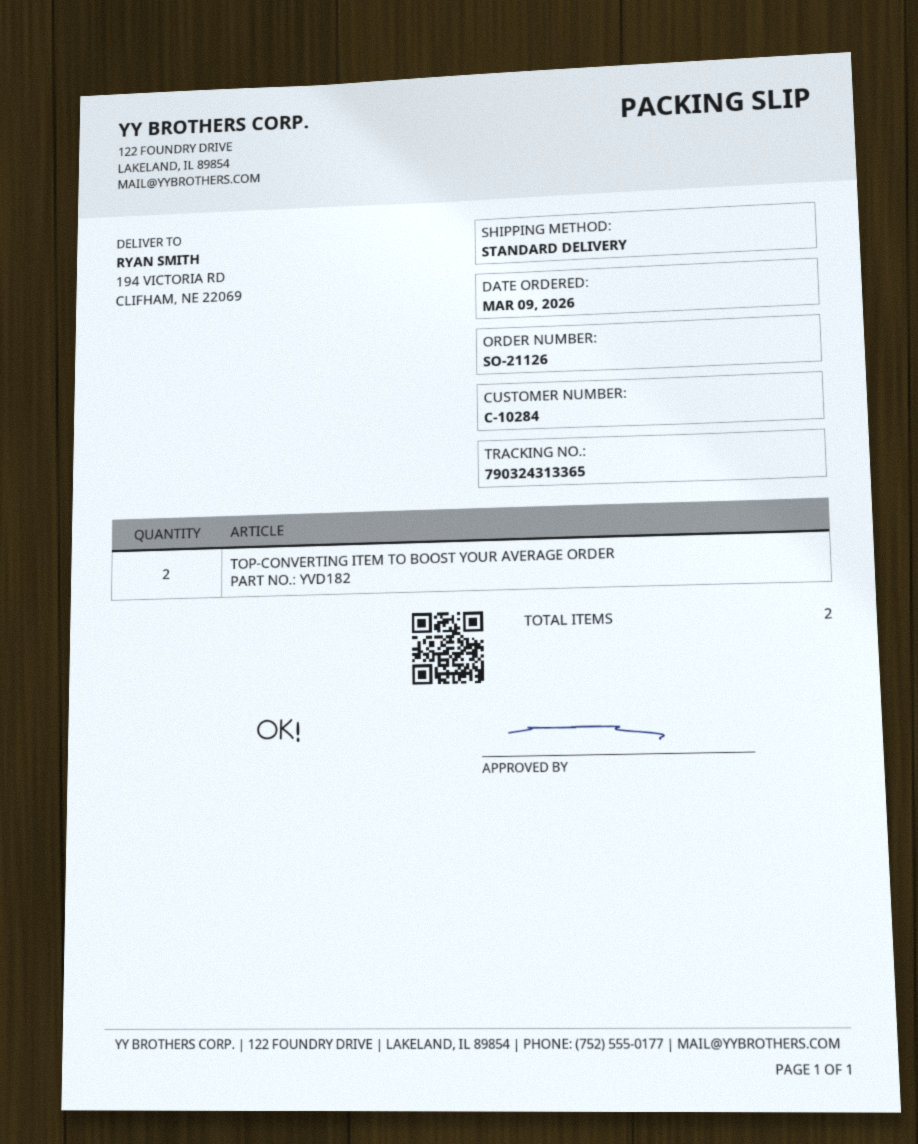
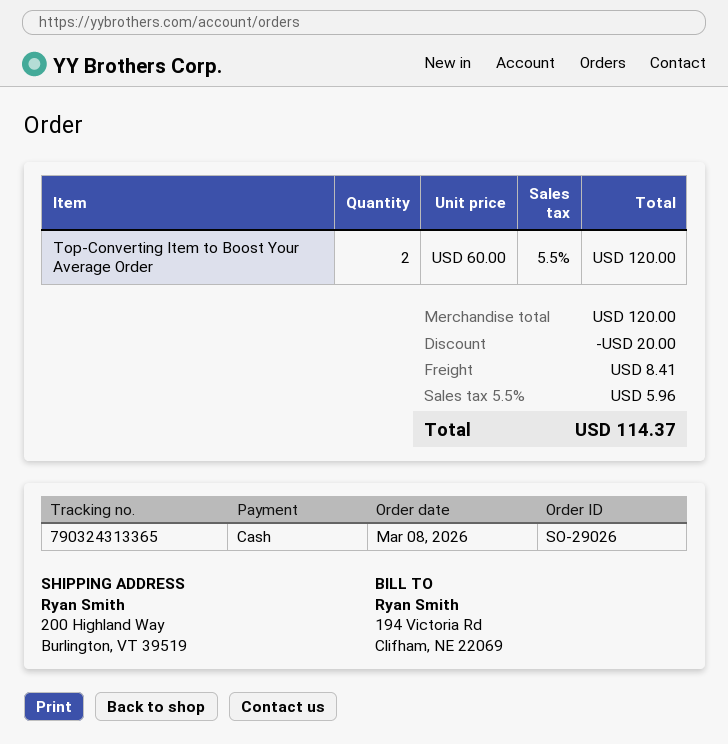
order number: SO-21126 -> SO-29026
order date: 2026-03-09 -> 2026-03-08
ship to: 194 VICTORIA RD, CLIFHAM, NE 22069 -> 200 Highland Way, Burlington, VT 39519

